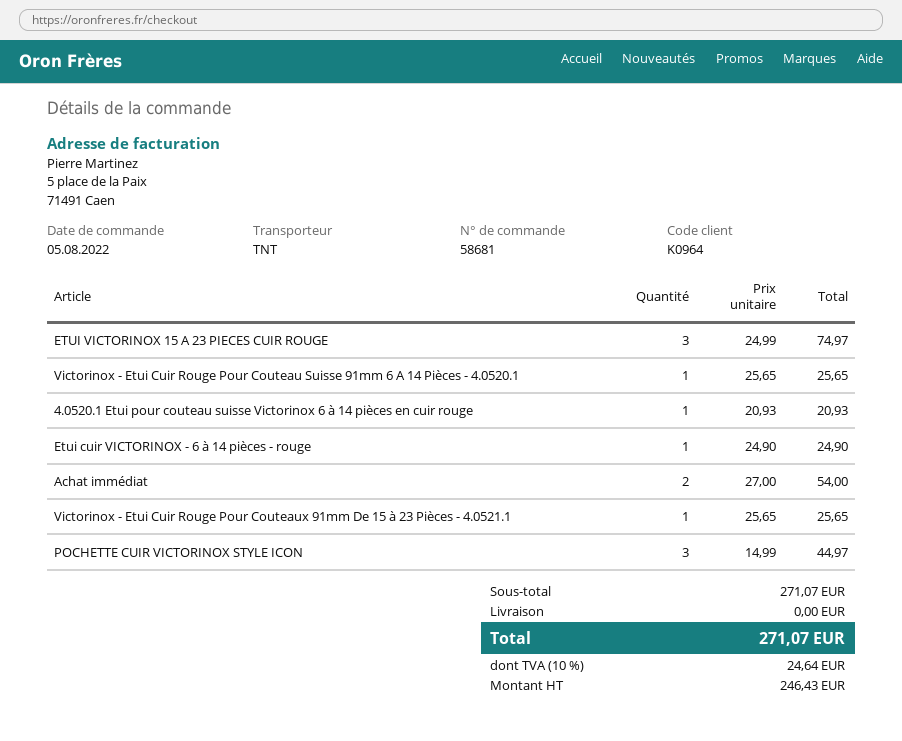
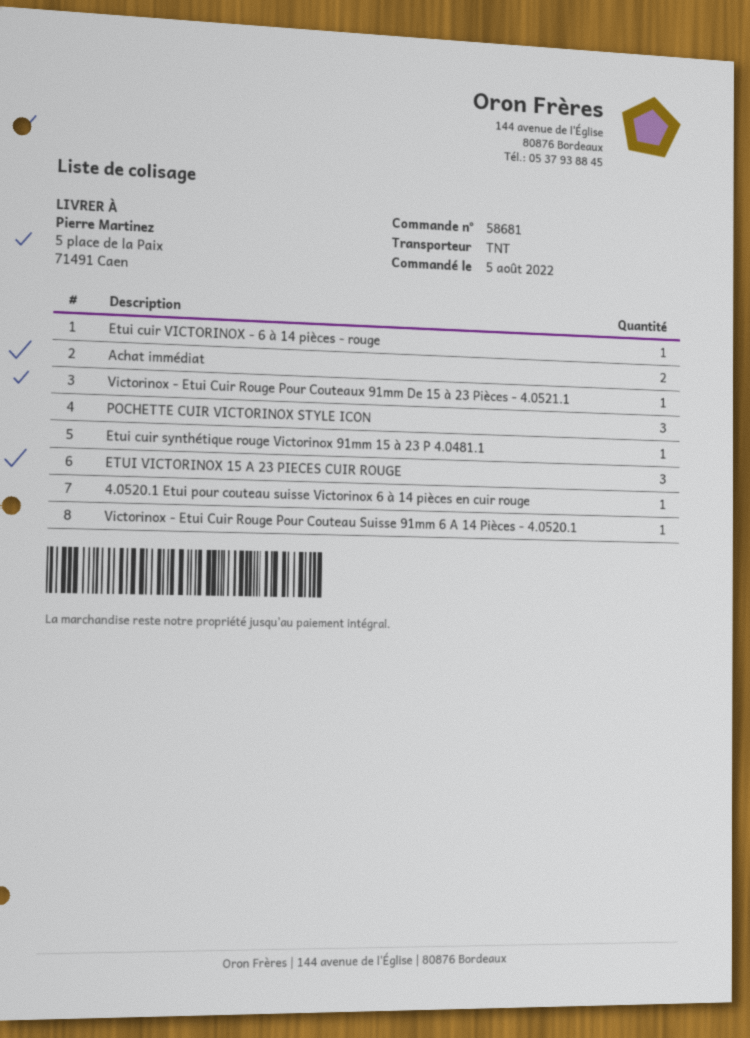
Etui cuir synthétique rouge Victorinox 91mm 15 à 23 P 4.0481.1: none -> 1

